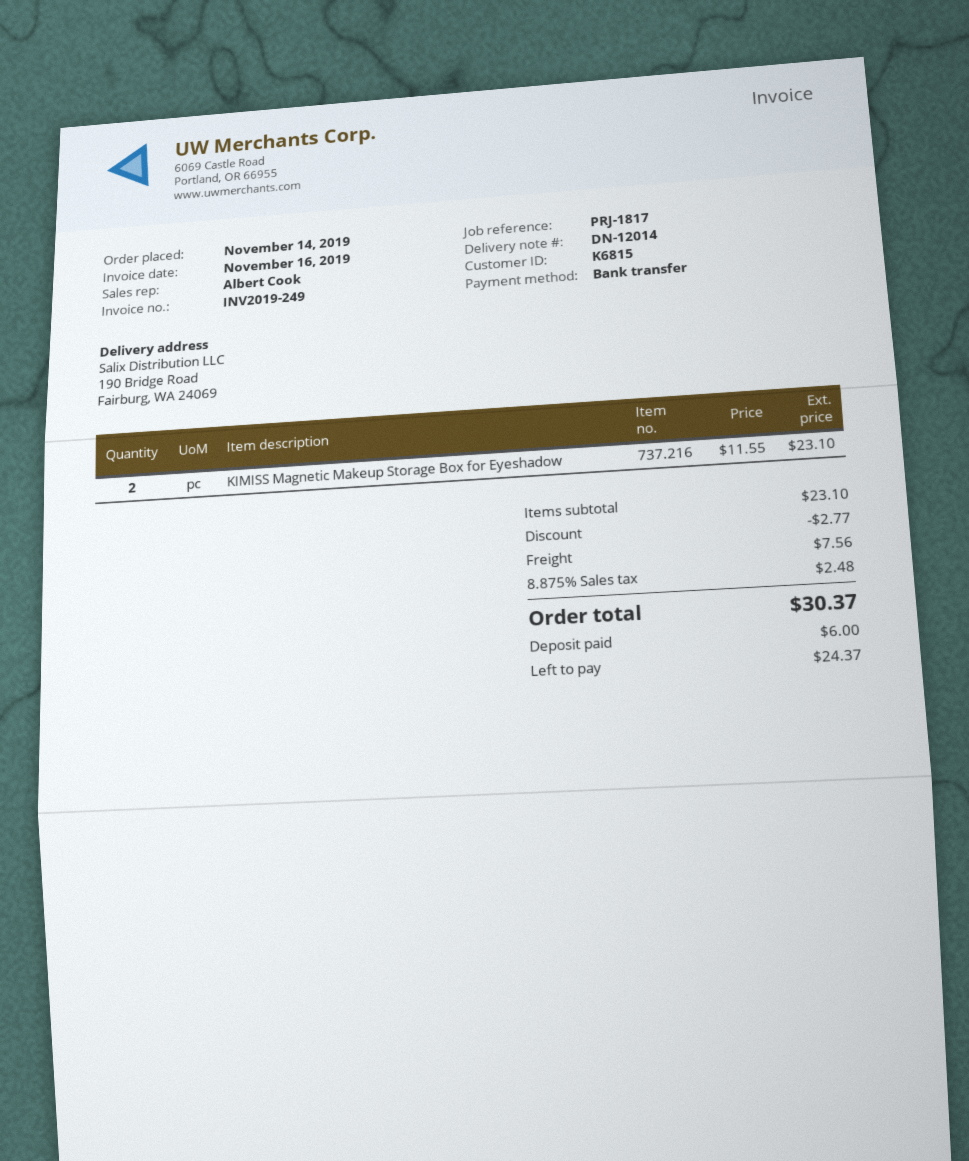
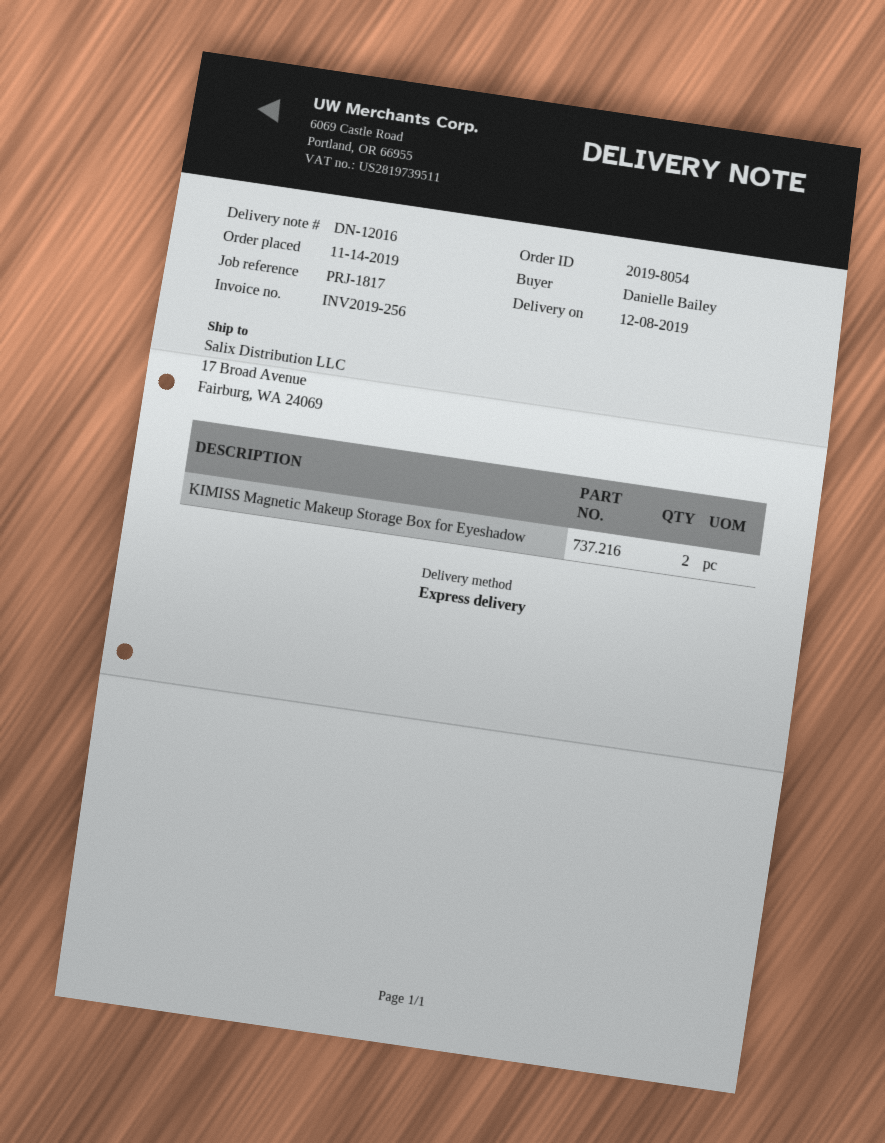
delivery note number: DN-12014 -> DN-12016
invoice number: INV2019-249 -> INV2019-256
ship to: 190 Bridge Road, Fairburg, WA 24069 -> 17 Broad Avenue, Fairburg, WA 24069

